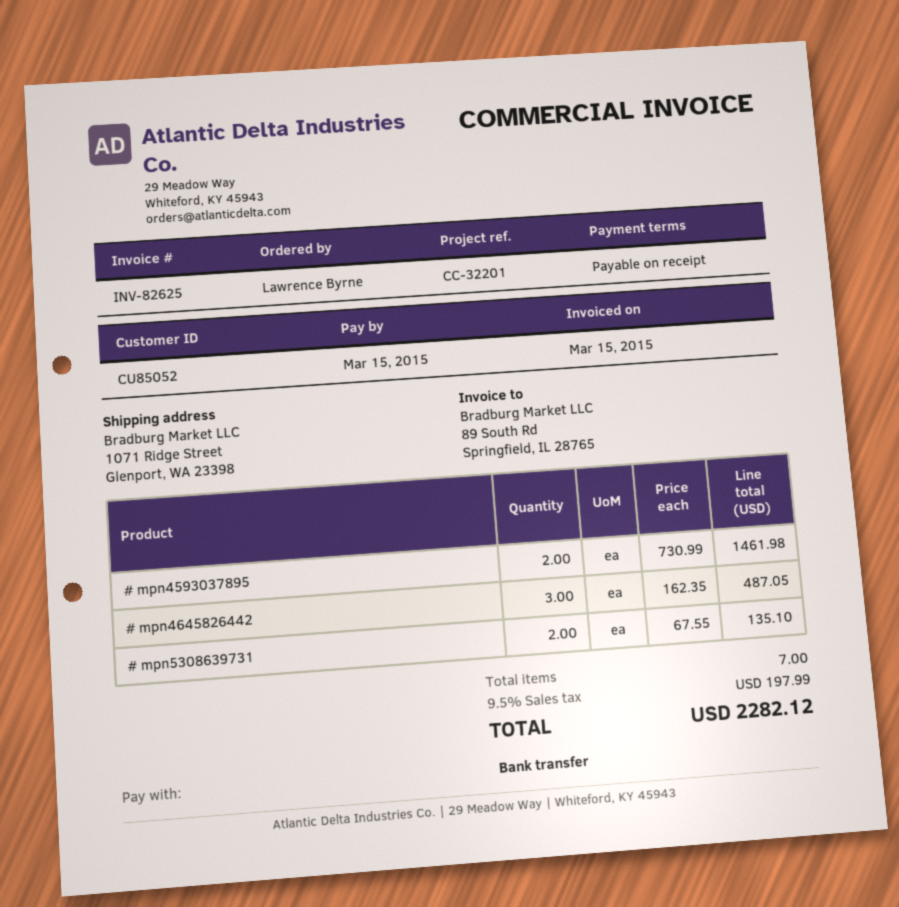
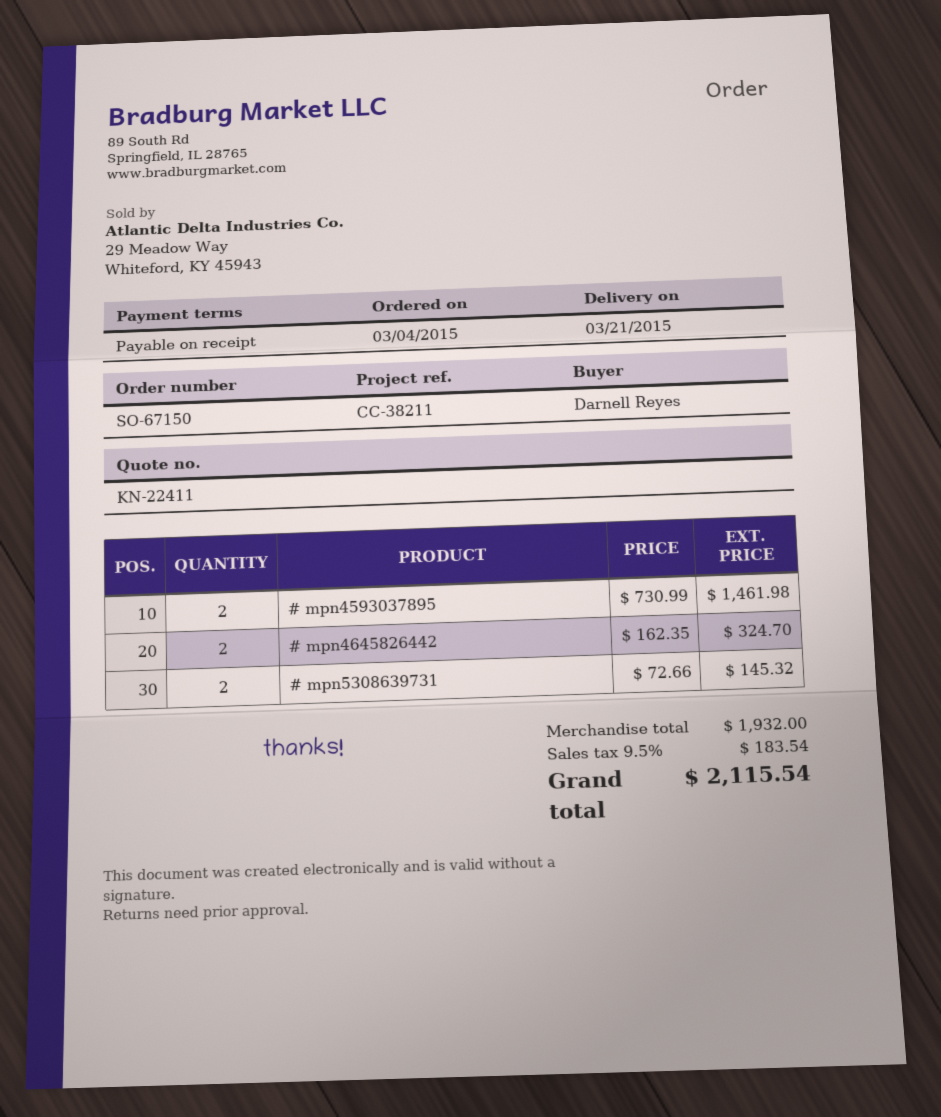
reference: CC-32201 -> CC-38211
ordered by: Lawrence Byrne -> Darnell Reyes
# mpn4645826442: 3 x 162.35 = 487.05 -> 2 x 162.35 = 324.70
# mpn5308639731: 2 x 67.55 = 135.10 -> 2 x 72.66 = 145.32
tax: 9.5% = 197.99 -> 9.5% = 183.54
total: 2282.12 -> 2115.54

